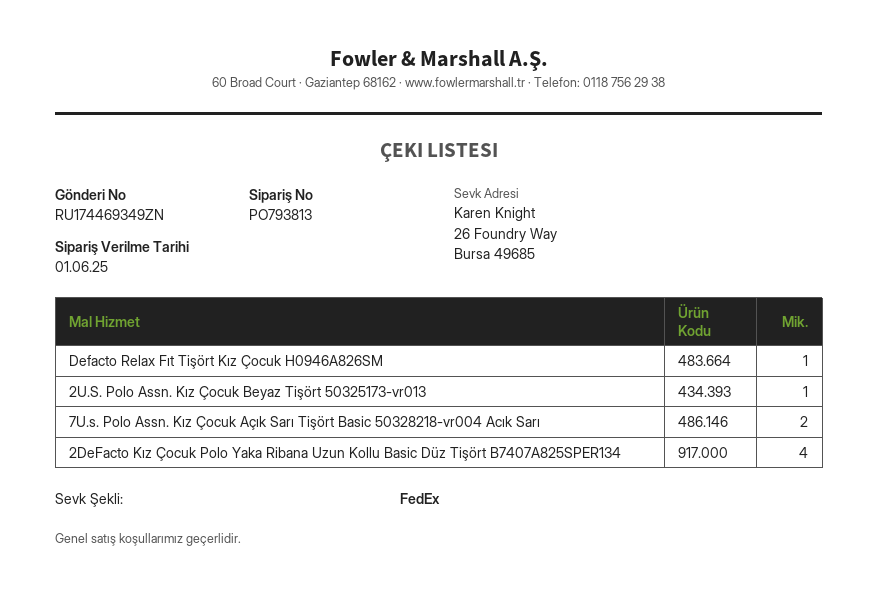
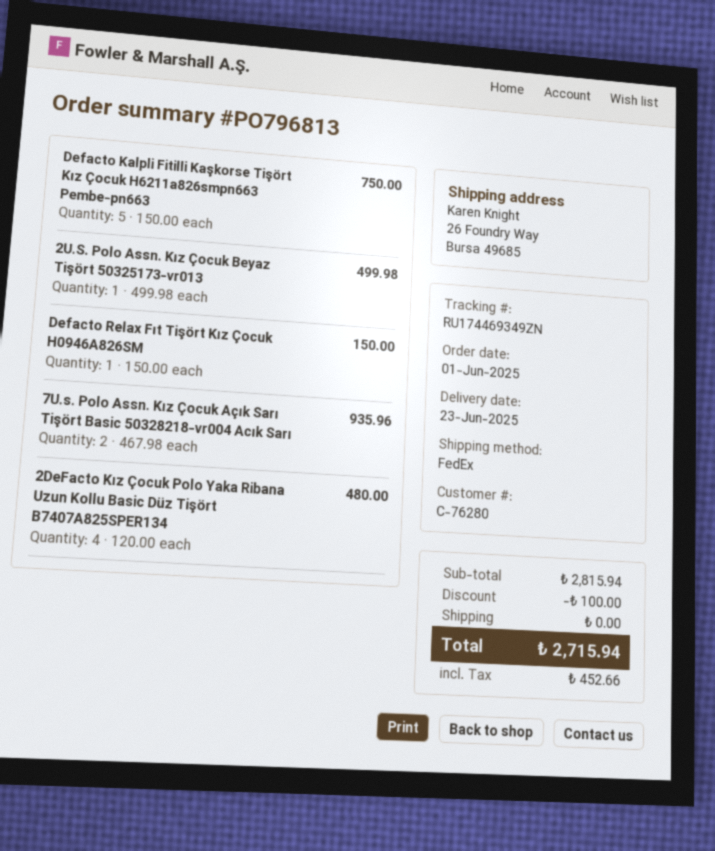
order number: PO793813 -> PO796813
Defacto Kalpli Fitilli Kaşkorse Tişört Kız Çocuk H6211a826smpn663 Pembe-pn663: none -> 5

